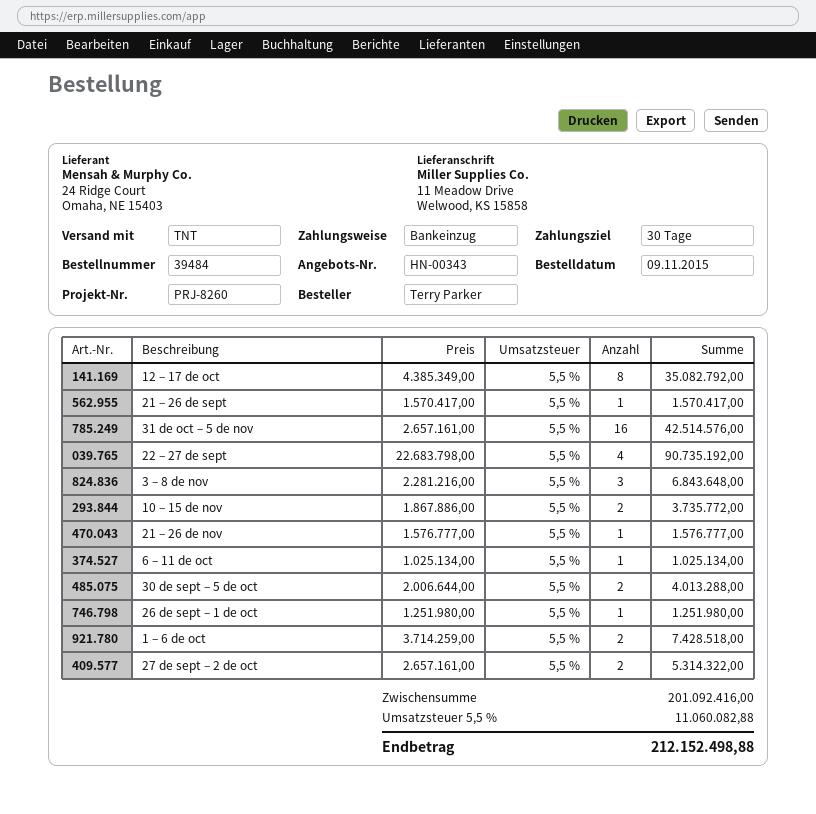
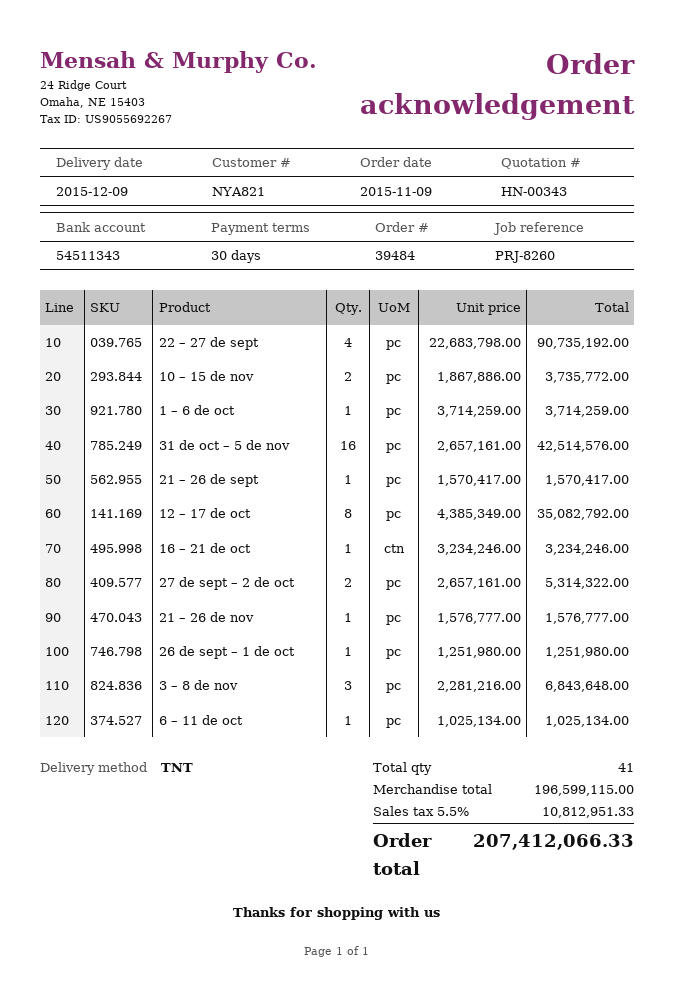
30 de sept – 5 de oct: 2 x 2006644.00 = 4013288.00 -> none
1 – 6 de oct: 2 x 3714259.00 = 7428518.00 -> 1 x 3714259.00 = 3714259.00
16 – 21 de oct: none -> 1 x 3234246.00 = 3234246.00
subtotal: 201092416.00 -> 196599115.00
tax: 5.5% = 11060082.88 -> 5.5% = 10812951.33
total: 212152498.88 -> 207412066.33

